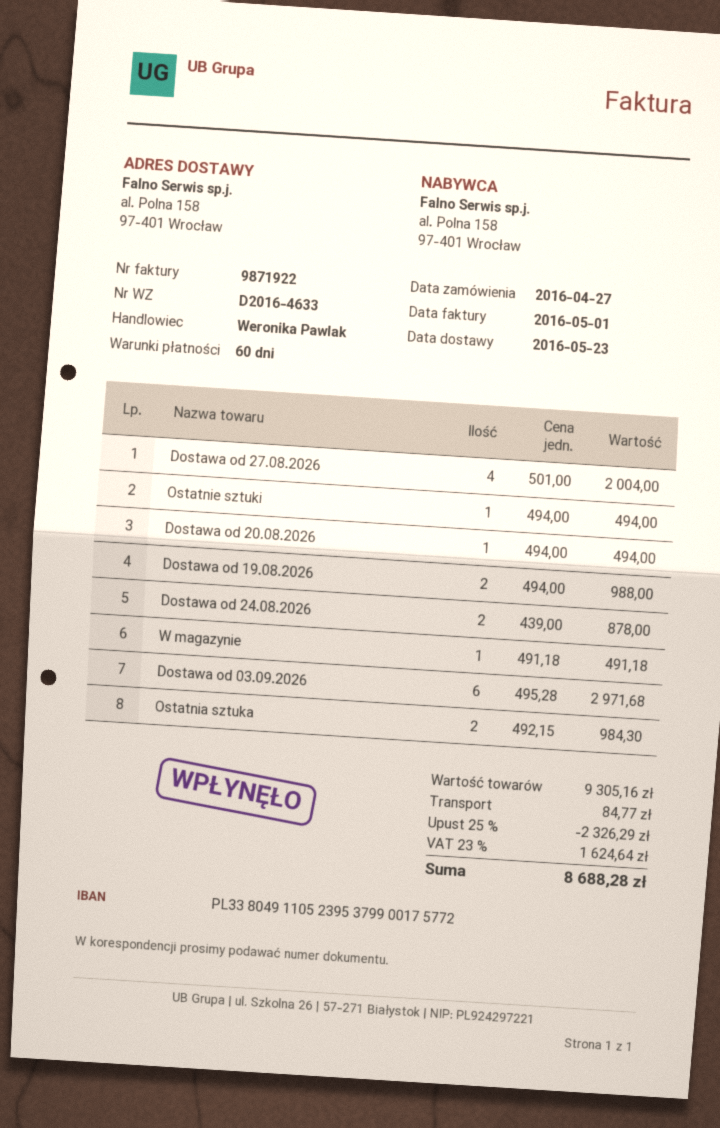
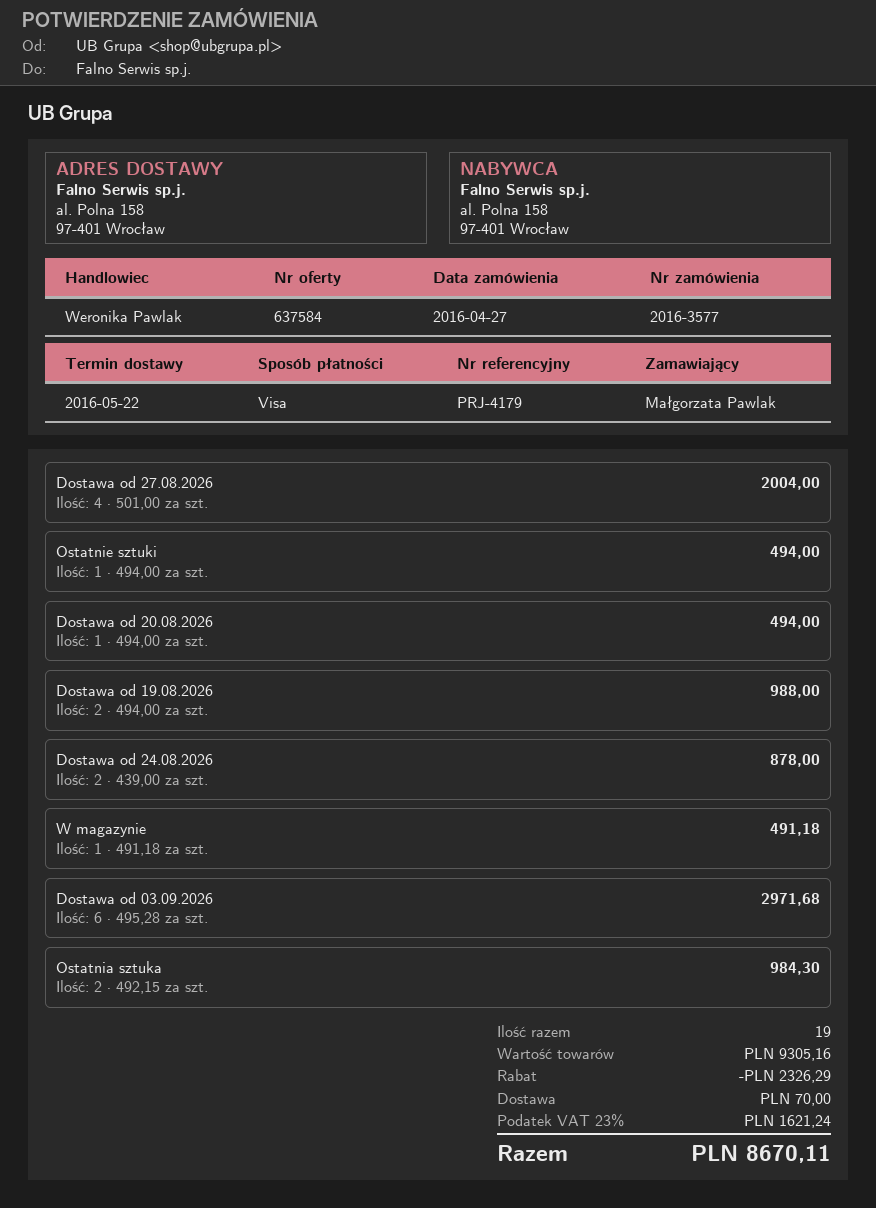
delivery date: 2016-05-23 -> 2016-05-22
shipping: 84.77 -> 70.00
tax: 23% = 1624.64 -> 23% = 1621.24
total: 8688.28 -> 8670.11

